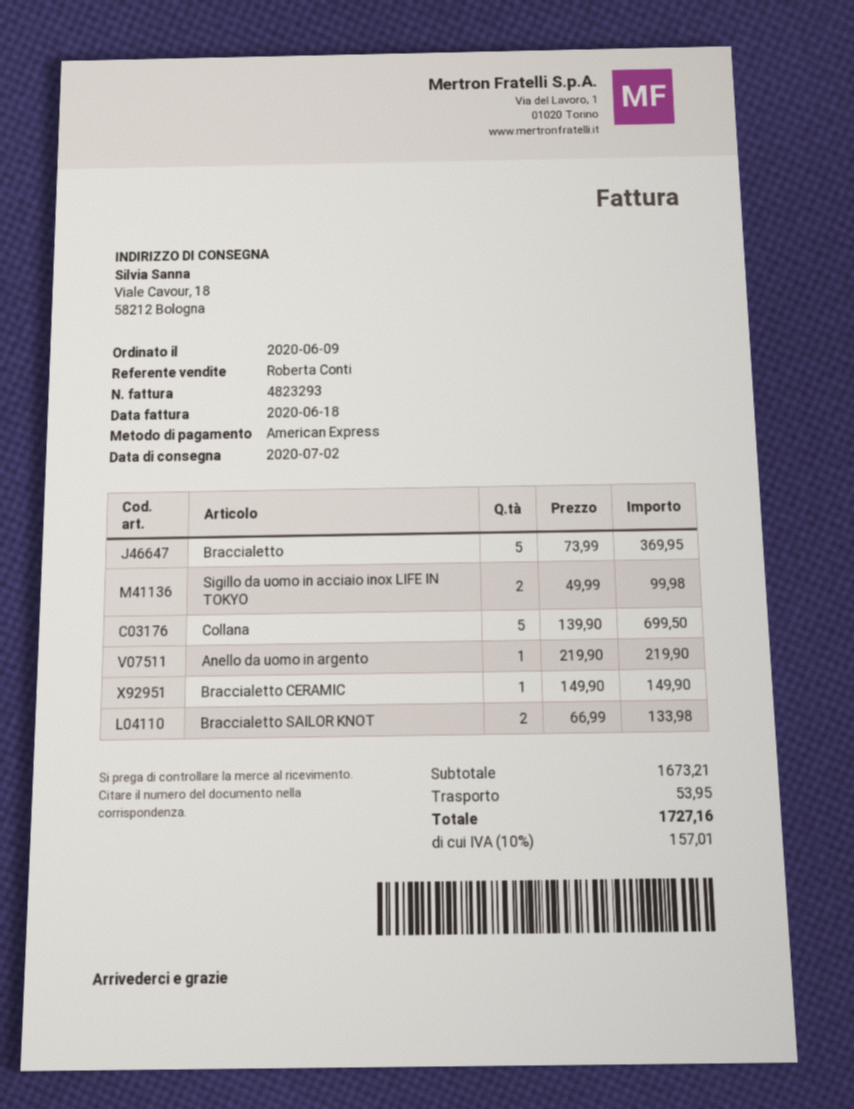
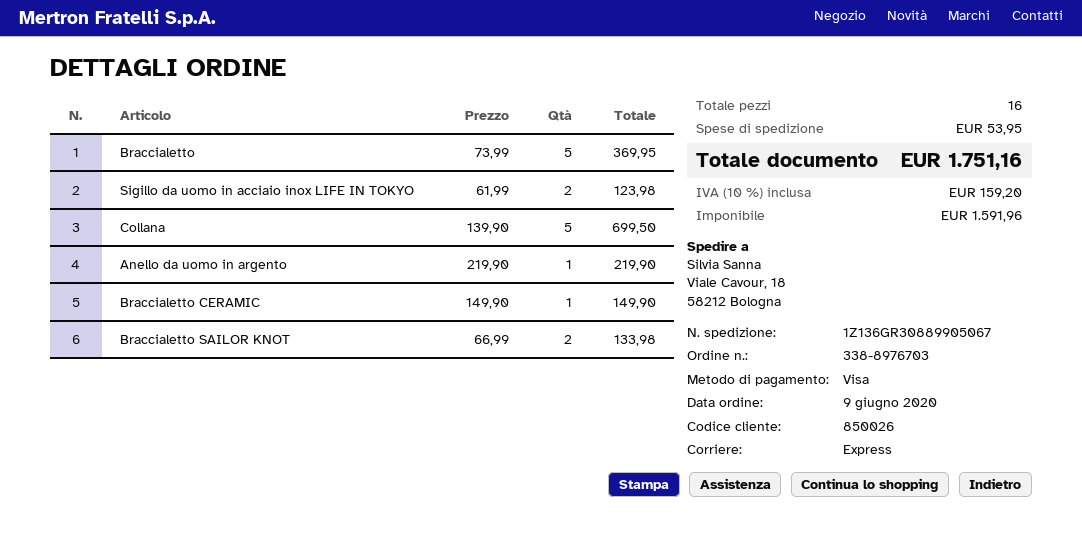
payment method: American Express -> Visa
Sigillo da uomo in acciaio inox LIFE IN TOKYO: 2 x 49.99 = 99.98 -> 2 x 61.99 = 123.98
tax: 10% = 157.01 -> 10% = 159.20
total: 1727.16 -> 1751.16

